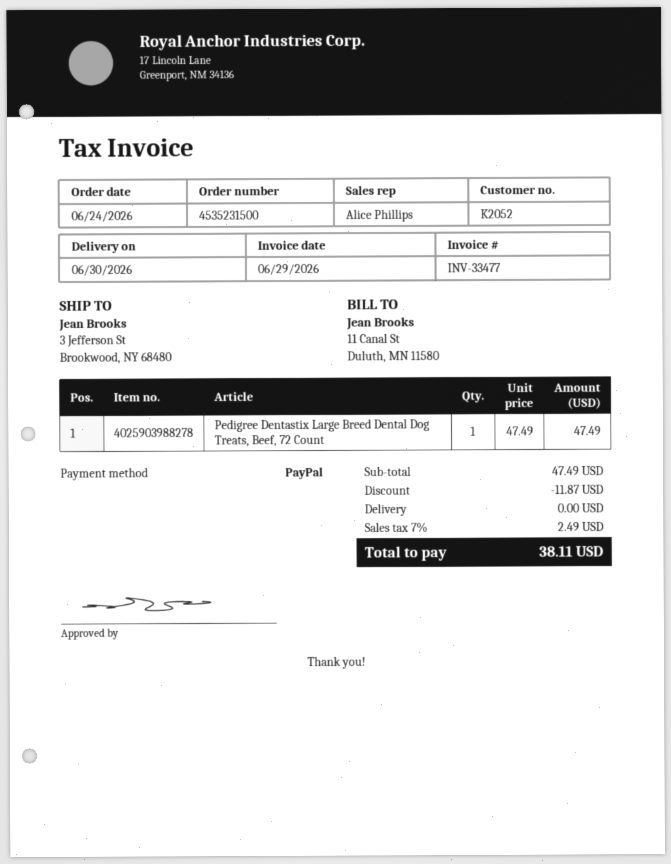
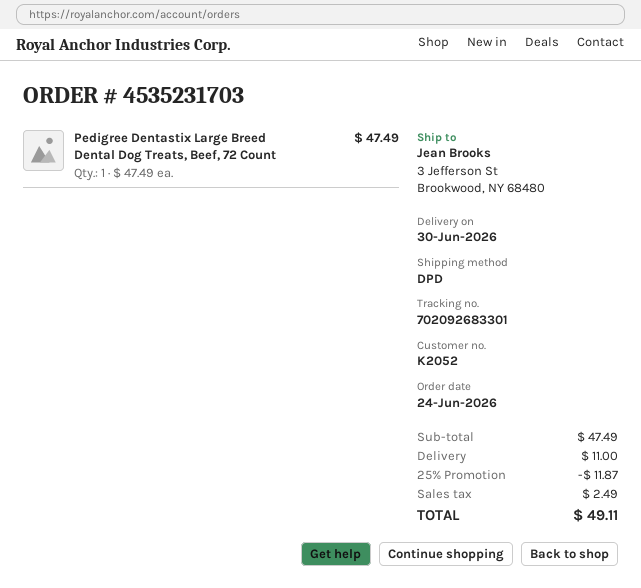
order number: 4535231500 -> 4535231703
shipping: 0.00 -> 11.00
total: 38.11 -> 49.11

